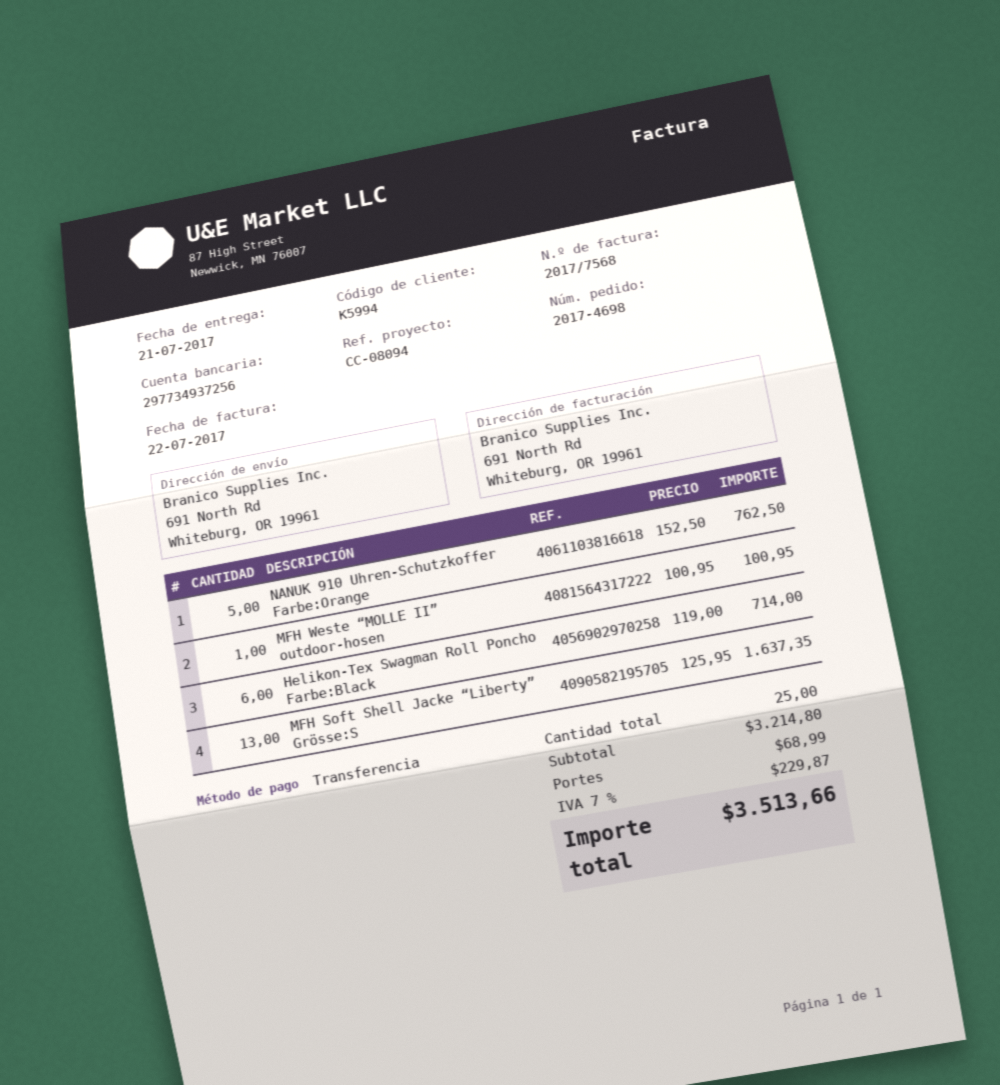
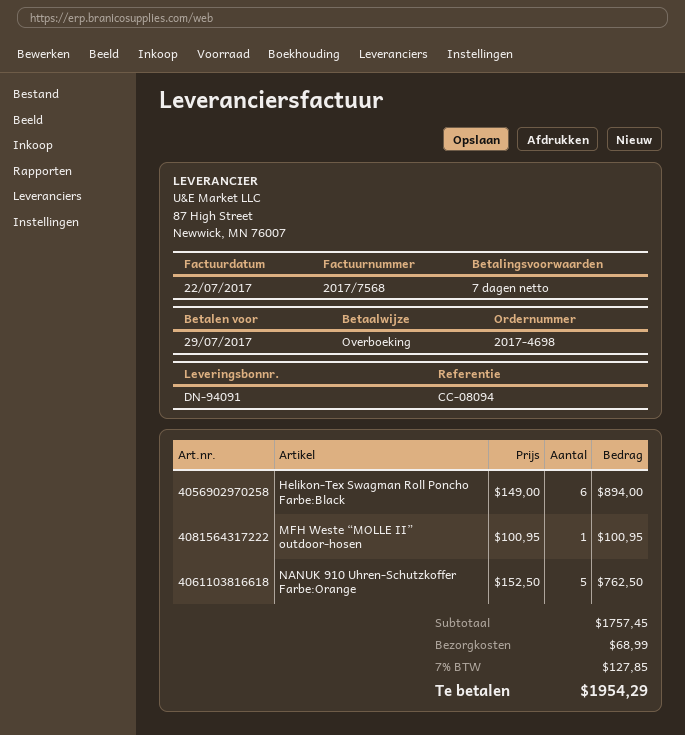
Helikon-Tex Swagman Roll Poncho Farbe:Black: 6 x 119.00 = 714.00 -> 6 x 149.00 = 894.00
MFH Soft Shell Jacke “Liberty” Grösse:S: 13 x 125.95 = 1637.35 -> none
subtotal: 3214.80 -> 1757.45
tax: 7% = 229.87 -> 7% = 127.85
total: 3513.66 -> 1954.29

